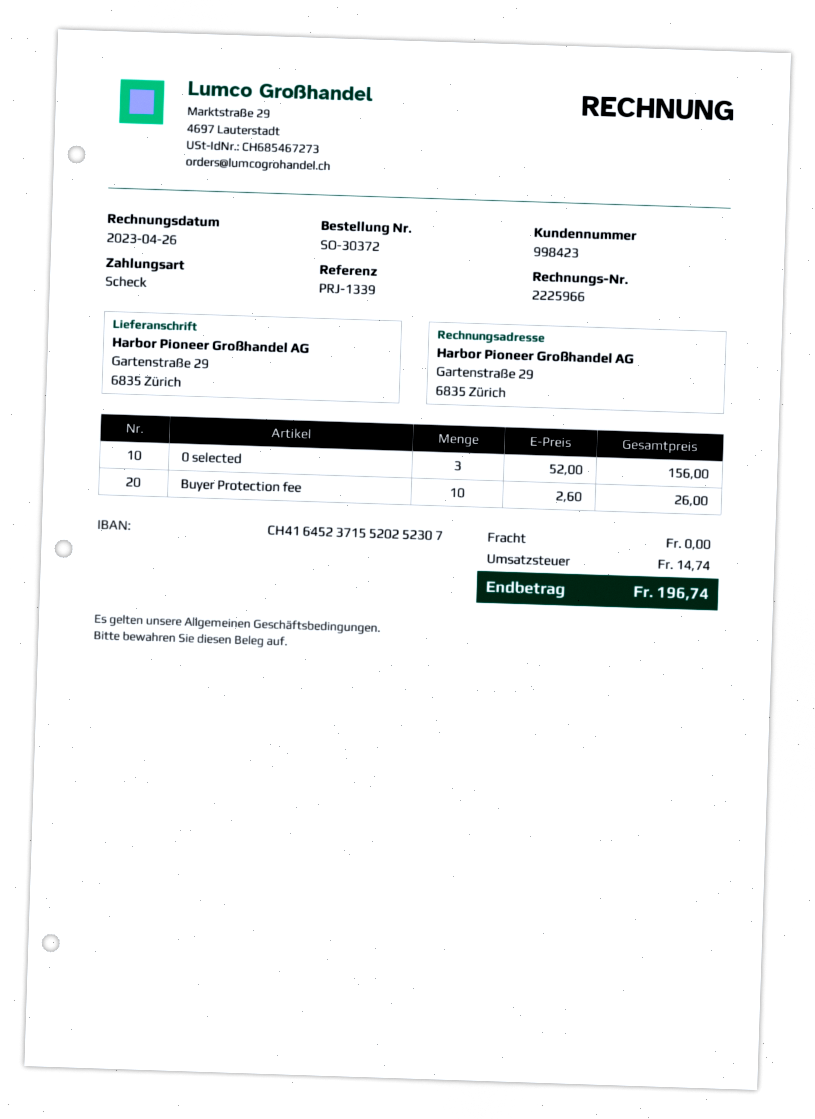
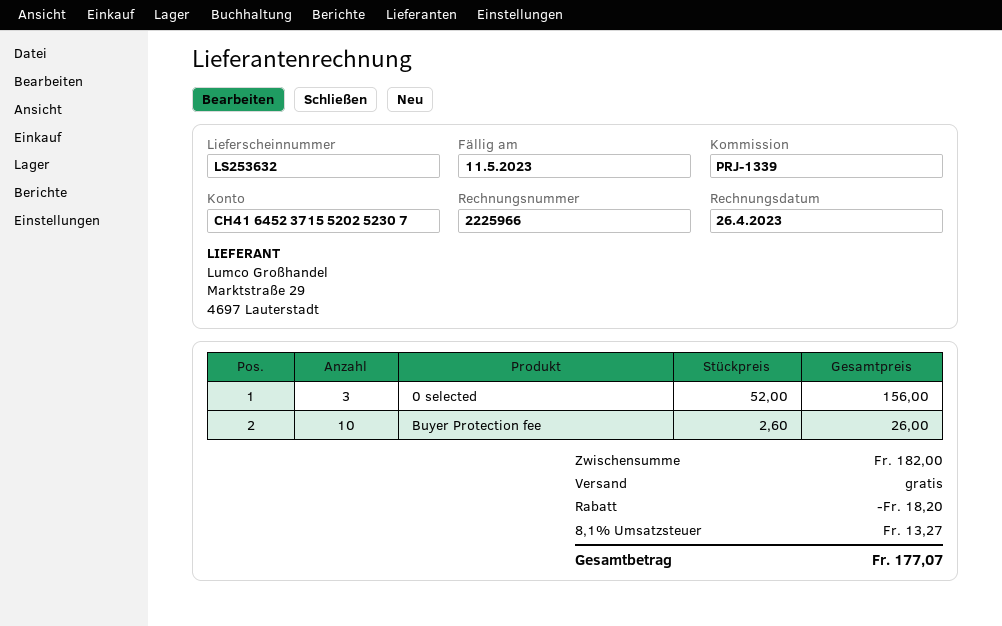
discount: none -> 18.20
tax: 14.74 -> 13.27
total: 196.74 -> 177.07

